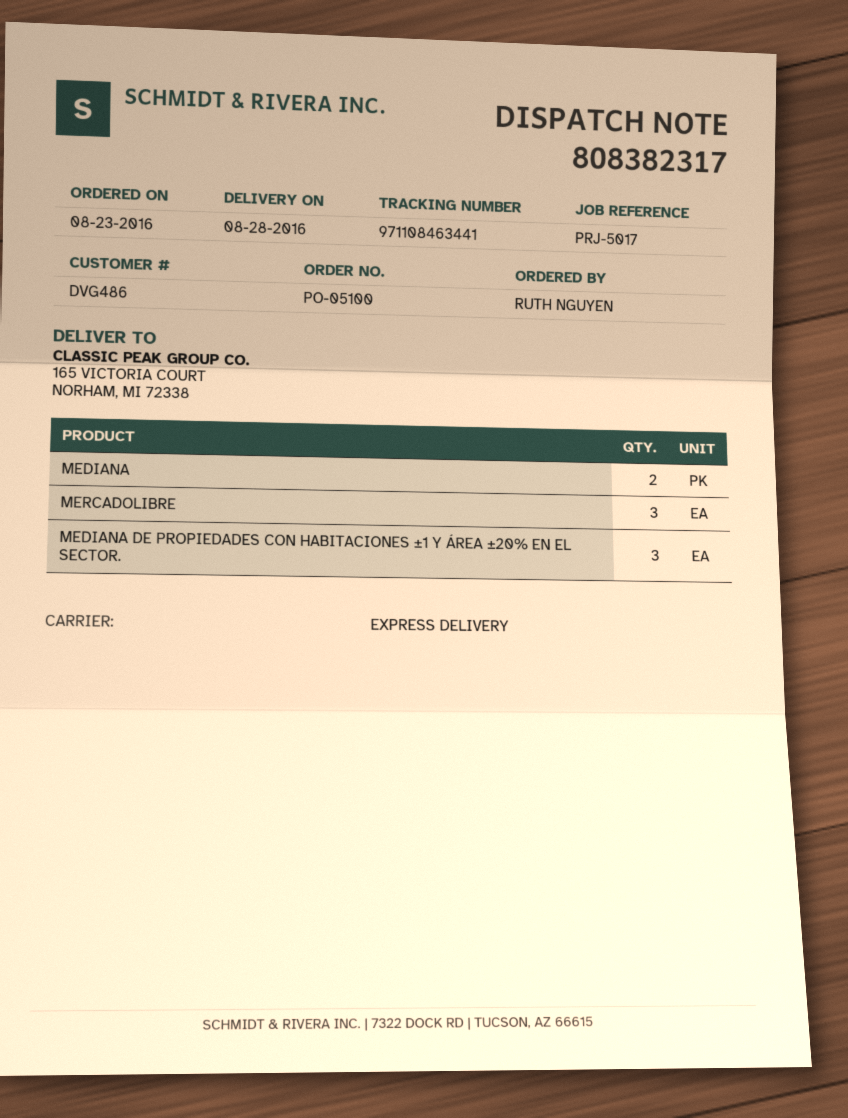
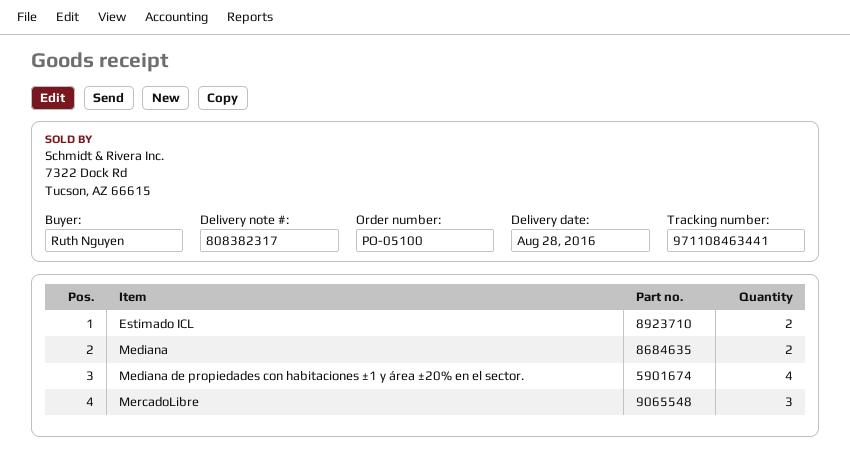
MEDIANA DE PROPIEDADES CON HABITACIONES ±1 Y ÁREA ±20% EN EL SECTOR.: 3 -> 4
Estimado ICL: none -> 2

